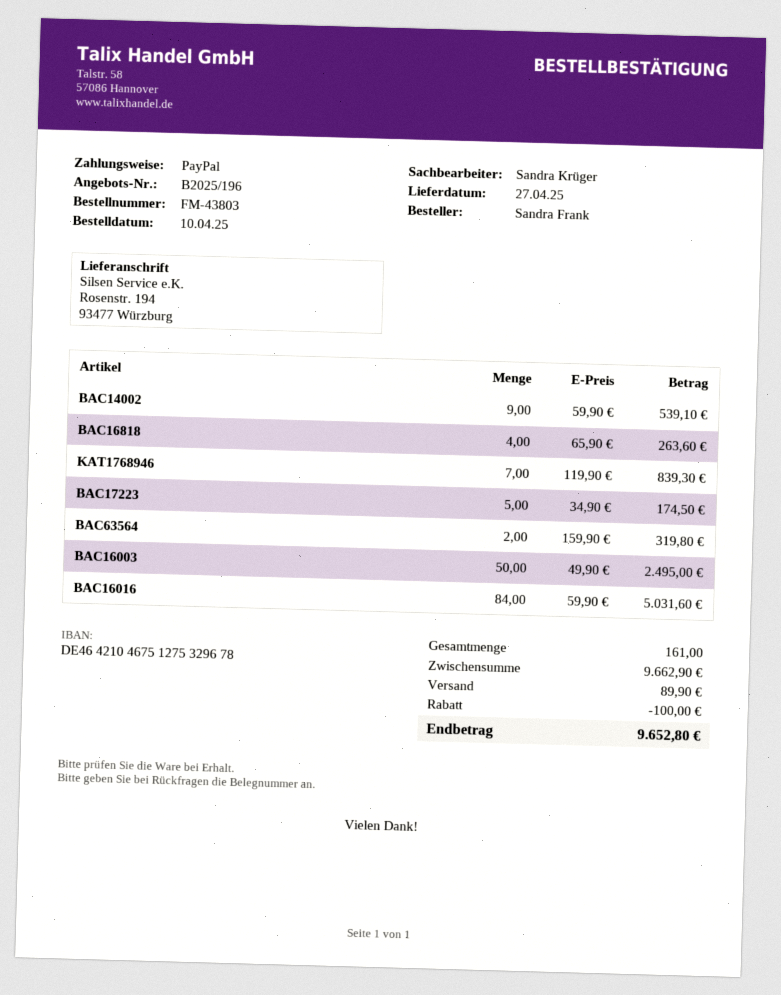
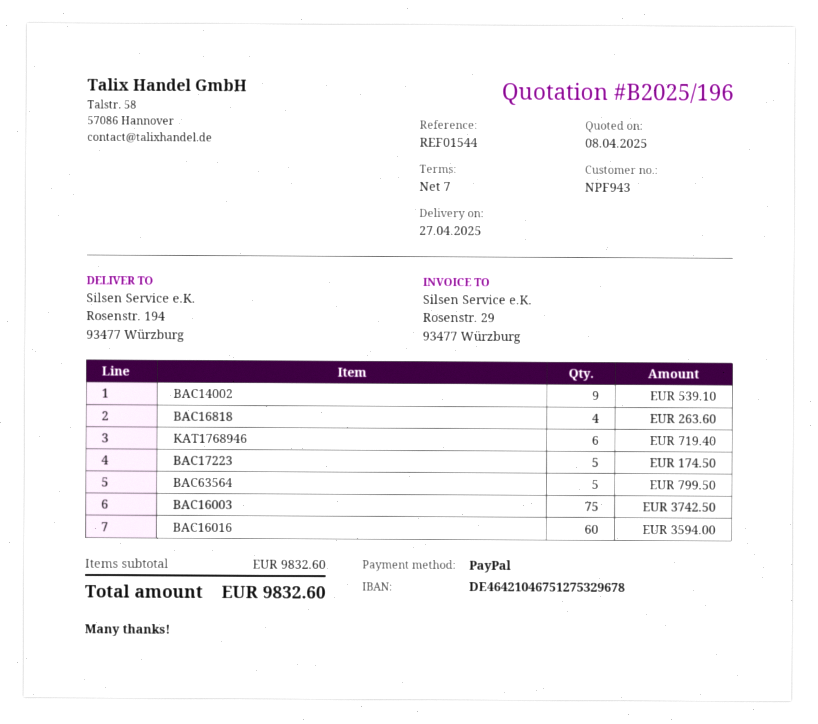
KAT1768946: 7 for 839.30 -> 6 for 719.40
BAC63564: 2 for 319.80 -> 5 for 799.50
BAC16003: 50 for 2495.00 -> 75 for 3742.50
BAC16016: 84 for 5031.60 -> 60 for 3594.00
subtotal: 9662.90 -> 9832.60
discount: 100.00 -> none
shipping: 89.90 -> none
total: 9652.80 -> 9832.60

